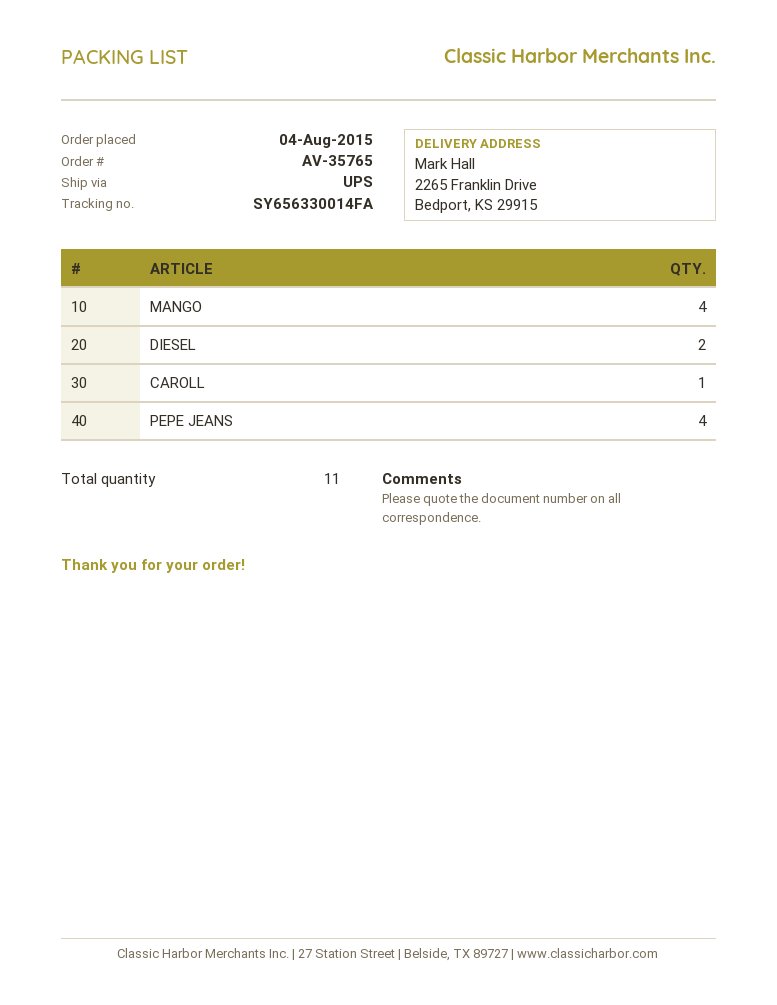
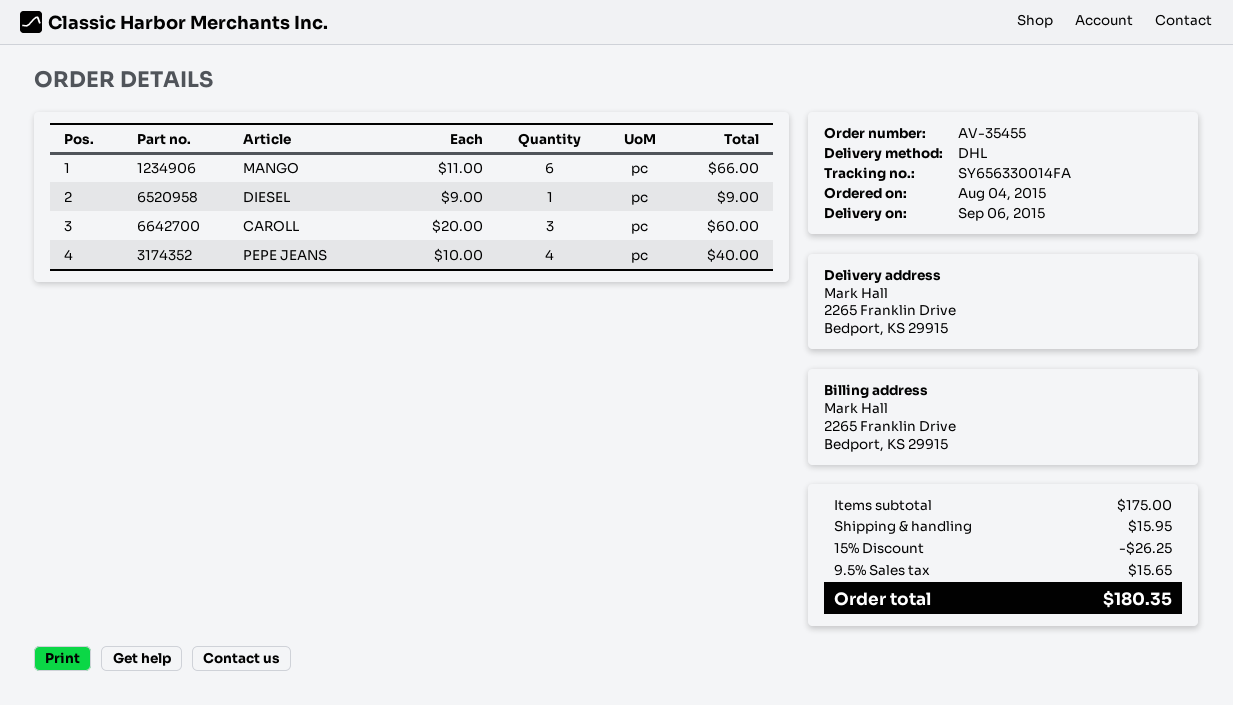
order number: AV-35765 -> AV-35455
shipping method: UPS -> DHL
MANGO: 4 -> 6
DIESEL: 2 -> 1
CAROLL: 1 -> 3

